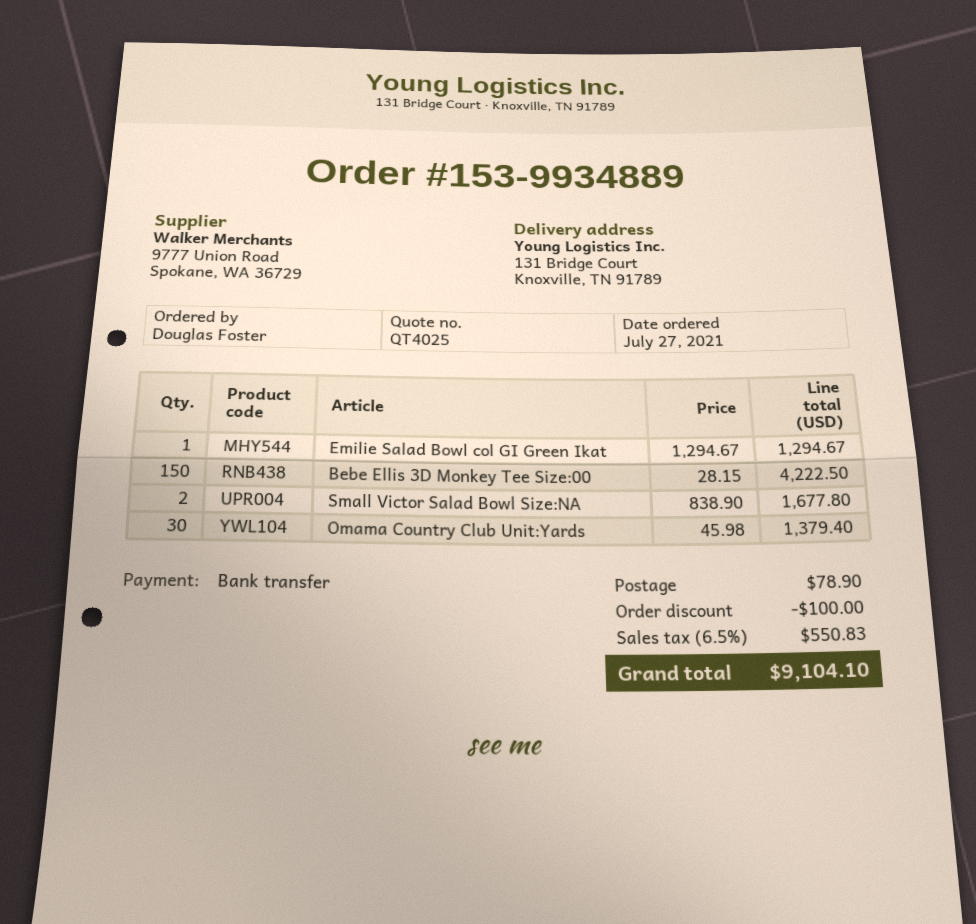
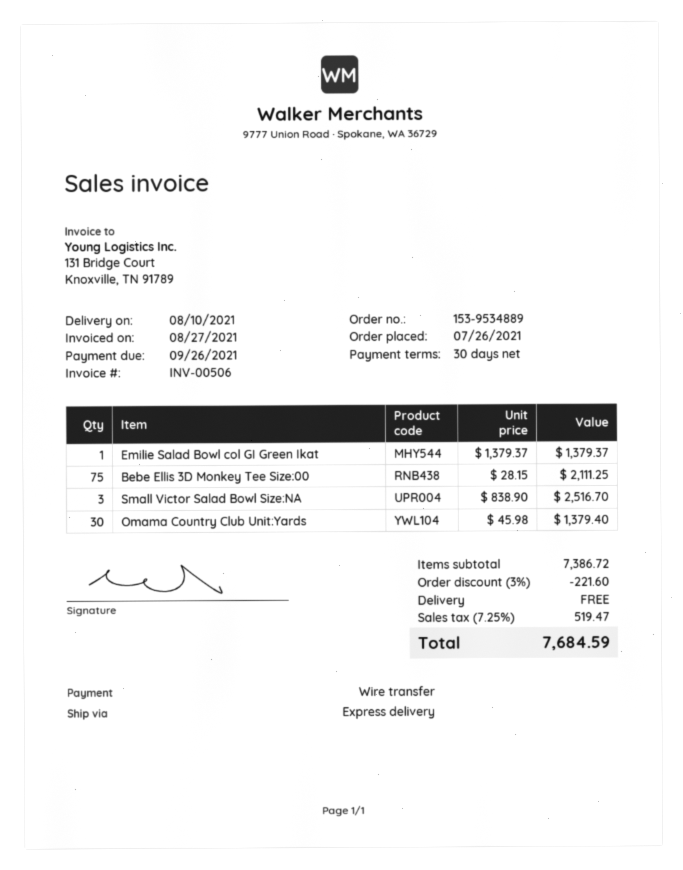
order number: 153-9934889 -> 153-9534889
order date: 2021-07-27 -> 2021-07-26
Emilie Salad Bowl col GI Green Ikat: 1 x 1294.67 = 1294.67 -> 1 x 1379.37 = 1379.37
Bebe Ellis 3D Monkey Tee Size:00: 150 x 28.15 = 4222.50 -> 75 x 28.15 = 2111.25
Small Victor Salad Bowl Size:NA: 2 x 838.90 = 1677.80 -> 3 x 838.90 = 2516.70
discount: 100.00 -> 221.60
shipping: 78.90 -> 0.00
tax: 6.5% = 550.83 -> 7.25% = 519.47
total: 9104.10 -> 7684.59

